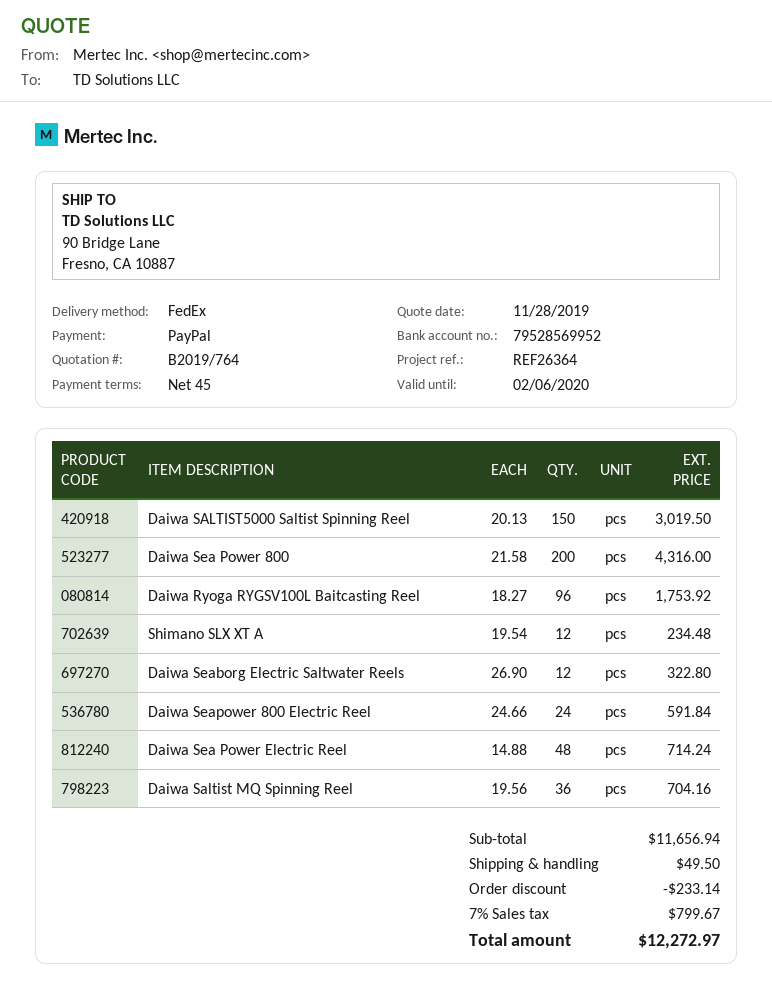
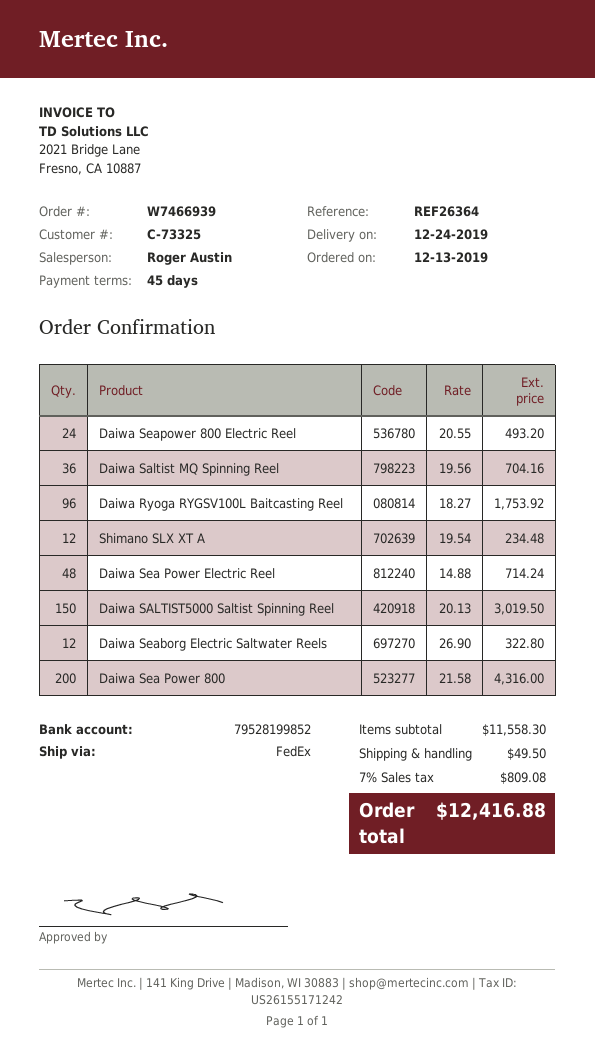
bank account: 79528569952 -> 79528199852
Daiwa Seapower 800 Electric Reel: 24 x 24.66 = 591.84 -> 24 x 20.55 = 493.20
subtotal: 11656.94 -> 11558.30
discount: 233.14 -> none
tax: 7% = 799.67 -> 7% = 809.08
total: 12272.97 -> 12416.88

